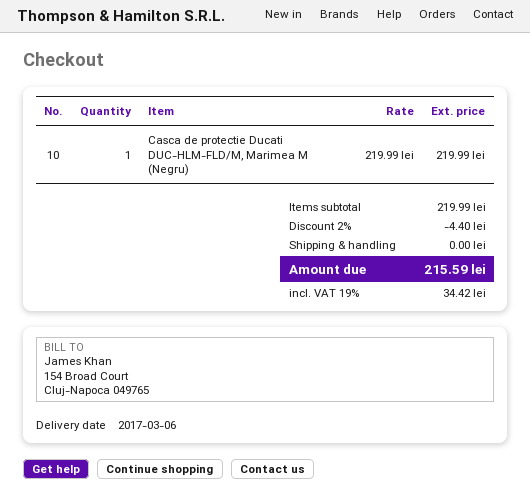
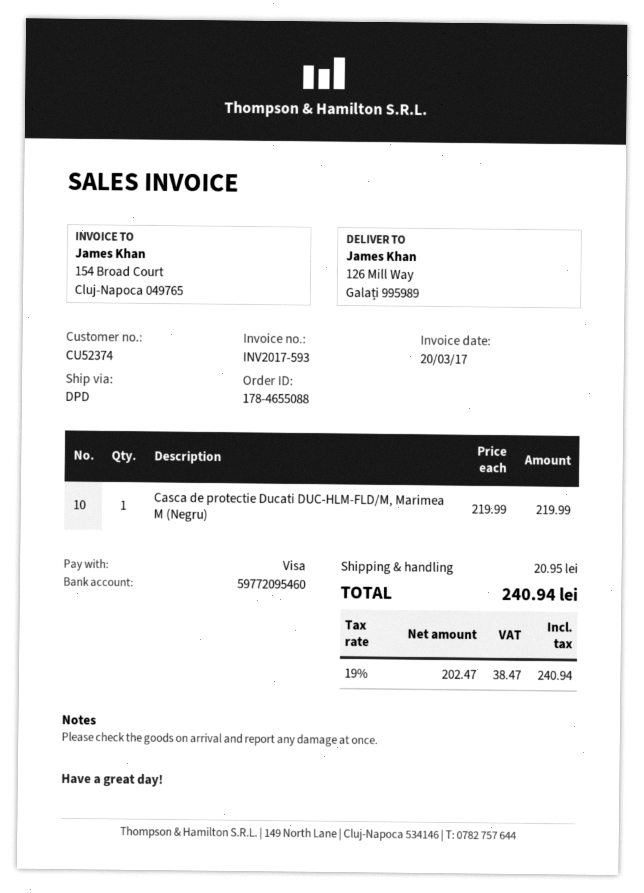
discount: 2% = 4.40 -> none
shipping: 0.00 -> 20.95
tax: 19% = 34.42 -> 19% = 38.47
total: 215.59 -> 240.94

